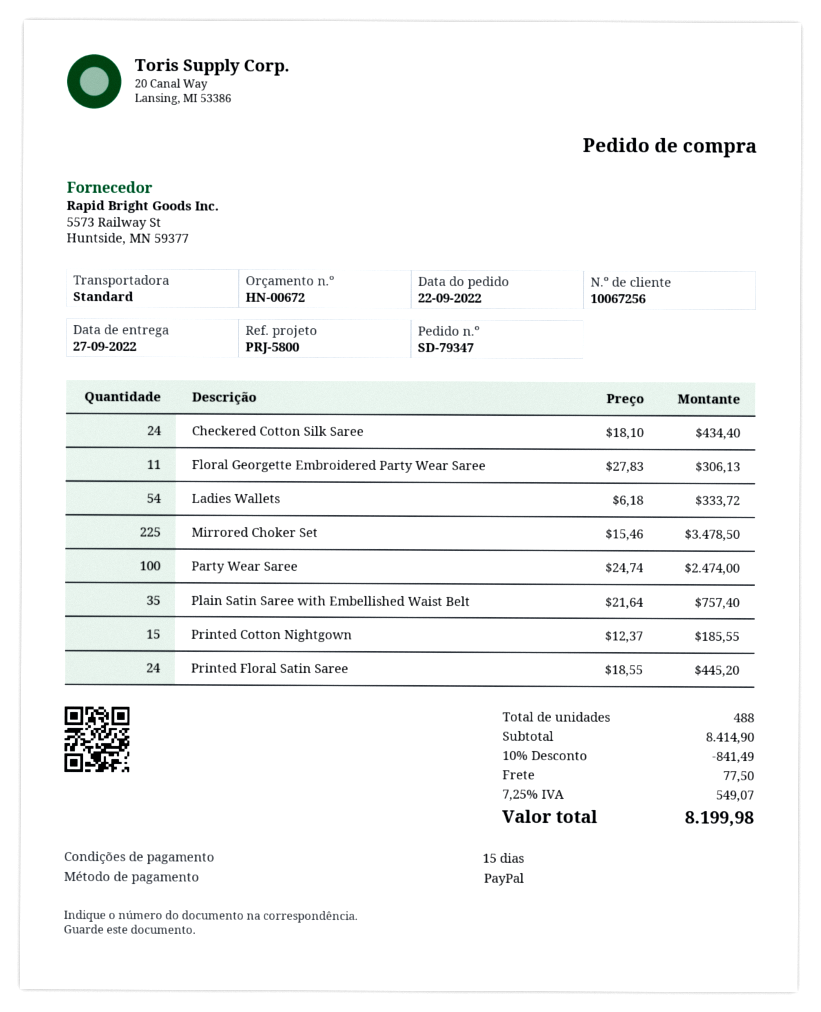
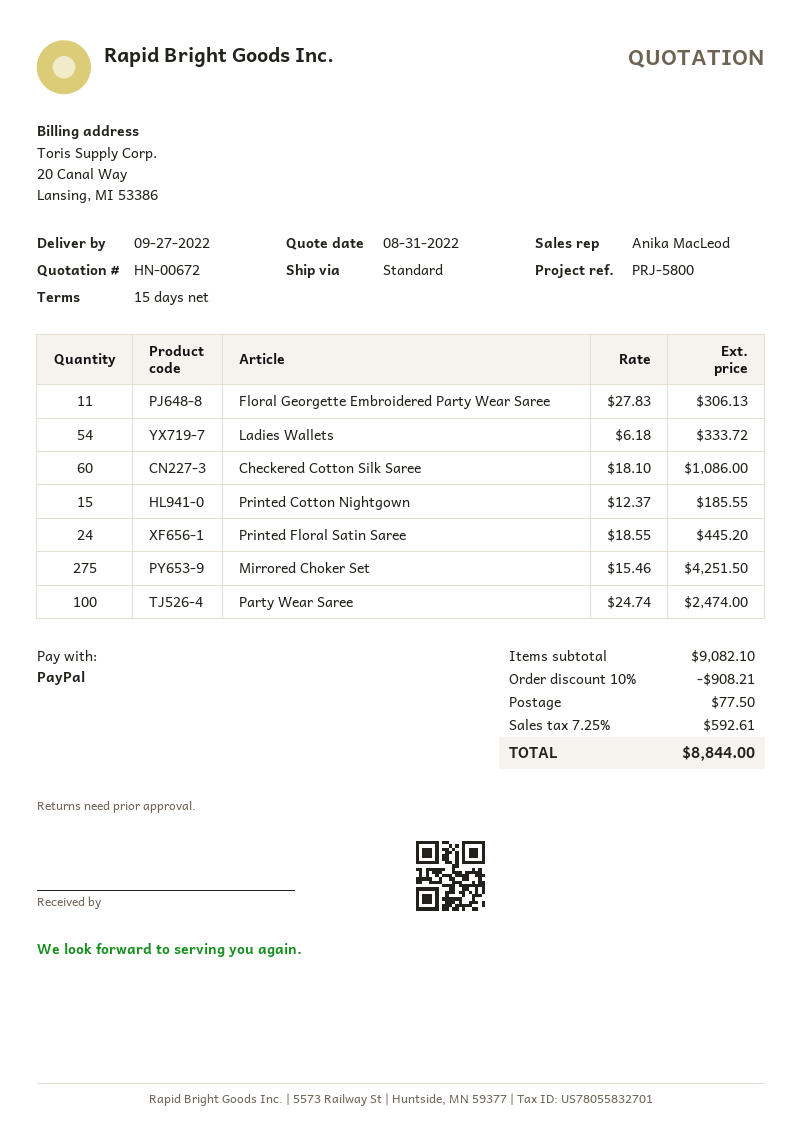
Checkered Cotton Silk Saree: 24 x 18.10 = 434.40 -> 60 x 18.10 = 1086.00
Mirrored Choker Set: 225 x 15.46 = 3478.50 -> 275 x 15.46 = 4251.50
Plain Satin Saree with Embellished Waist Belt: 35 x 21.64 = 757.40 -> none
subtotal: 8414.90 -> 9082.10
discount: 10% = 841.49 -> 10% = 908.21
tax: 7.25% = 549.07 -> 7.25% = 592.61
total: 8199.98 -> 8844.00

